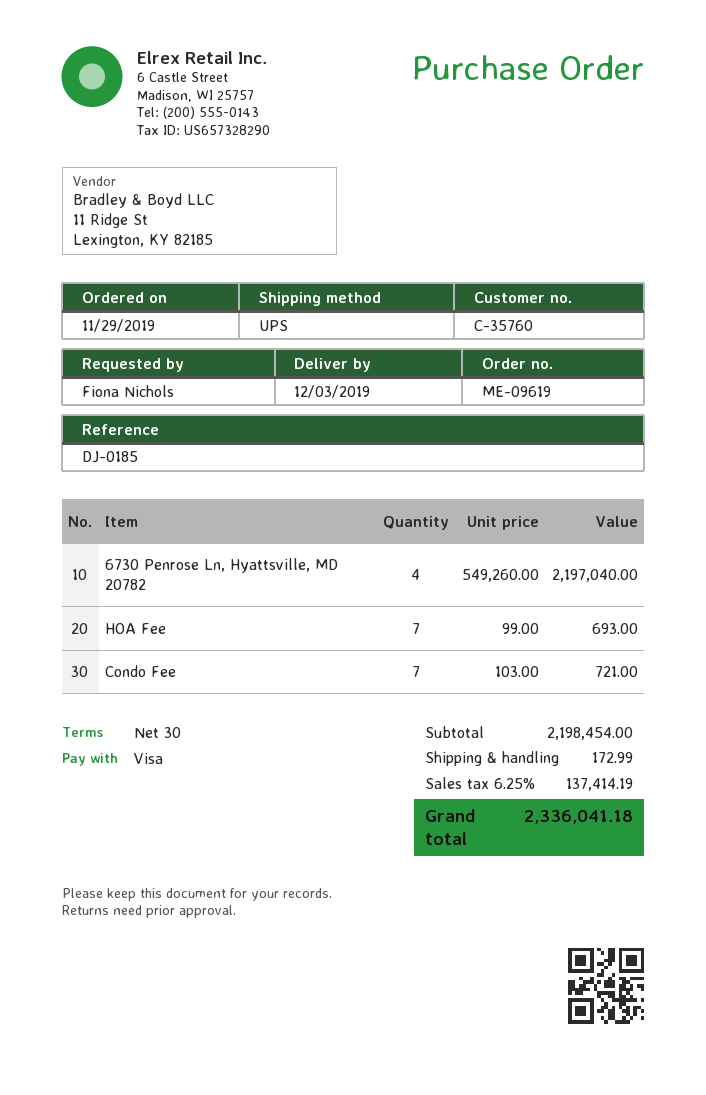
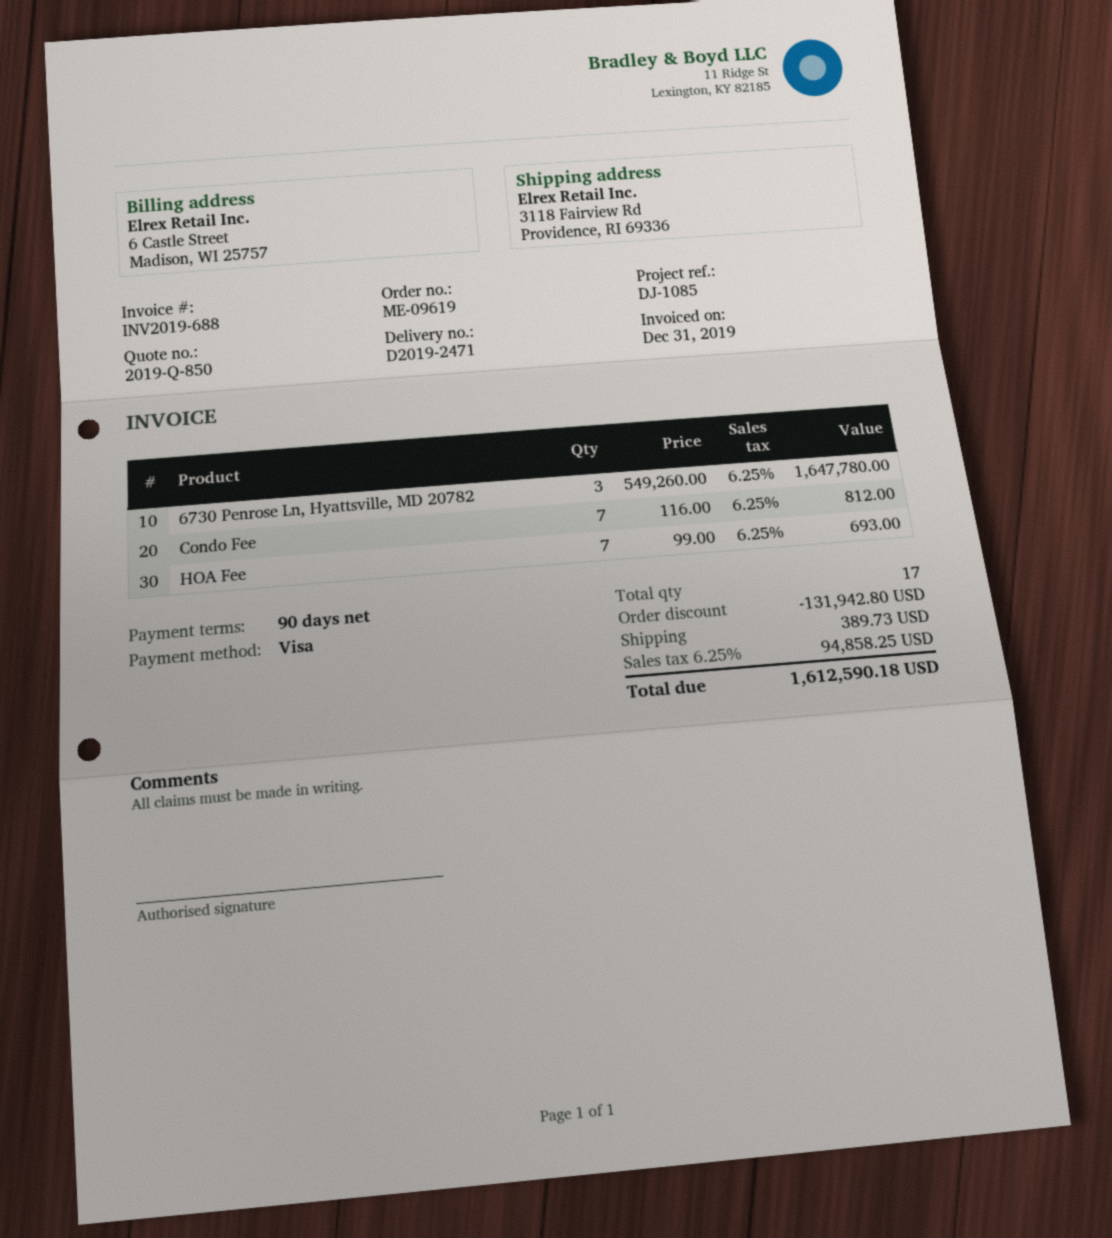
payment terms: 30 days -> 90 days
reference: DJ-0185 -> DJ-1085
6730 Penrose Ln, Hyattsville, MD 20782: 4 x 549260.00 = 2197040.00 -> 3 x 549260.00 = 1647780.00
Condo Fee: 7 x 103.00 = 721.00 -> 7 x 116.00 = 812.00
discount: none -> 131942.80
shipping: 172.99 -> 389.73
tax: 6.25% = 137414.19 -> 6.25% = 94858.25
total: 2336041.18 -> 1612590.18

